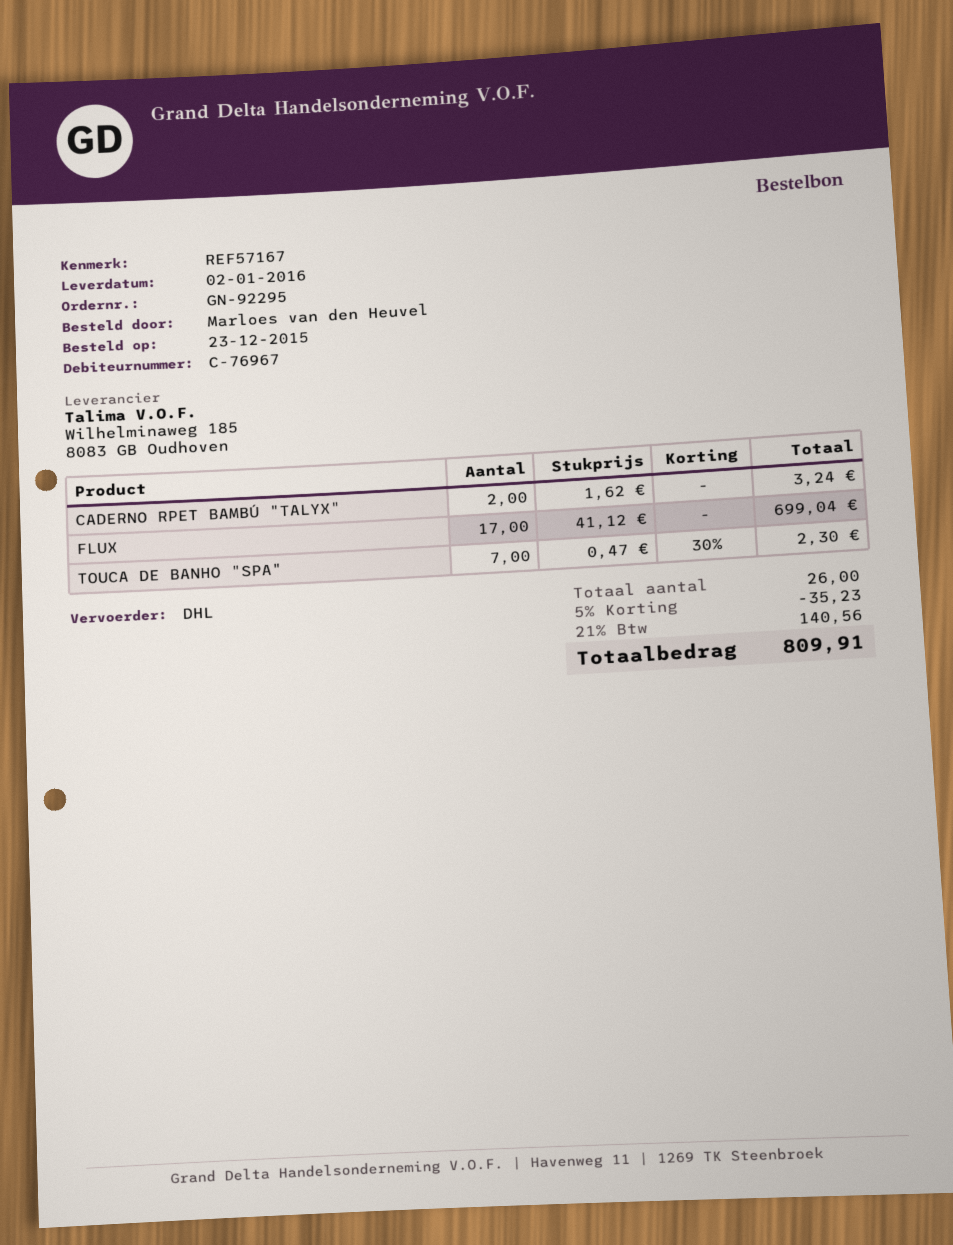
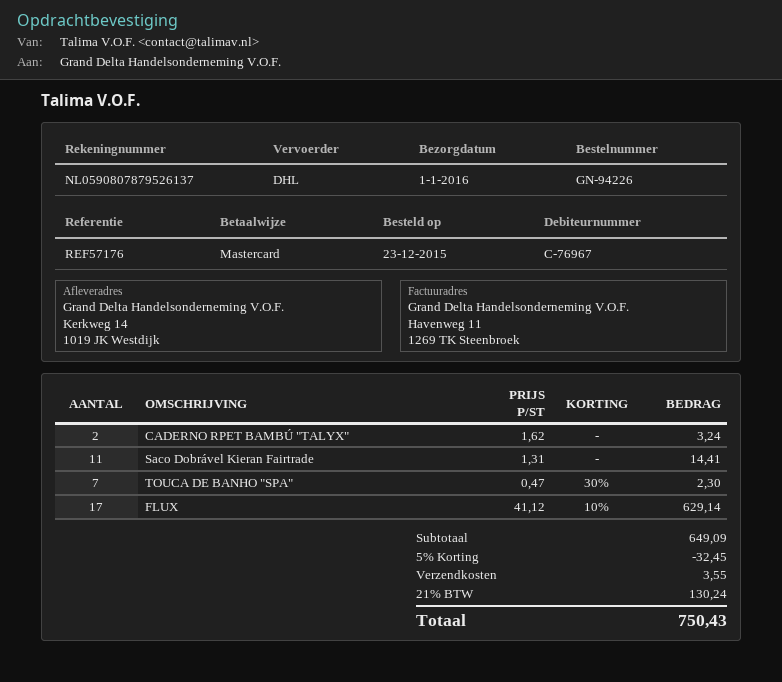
order number: GN-92295 -> GN-94226
delivery date: 2016-01-02 -> 2016-01-01
reference: REF57167 -> REF57176
FLUX: 17 x 41.12 = 699.04 -> 17 x 41.12 - 10% = 629.14
Saco Dobrável Kieran Fairtrade: none -> 11 x 1.31 = 14.41
discount: 5% = 35.23 -> 5% = 32.45
shipping: none -> 3.55
tax: 21% = 140.56 -> 21% = 130.24
total: 809.91 -> 750.43

